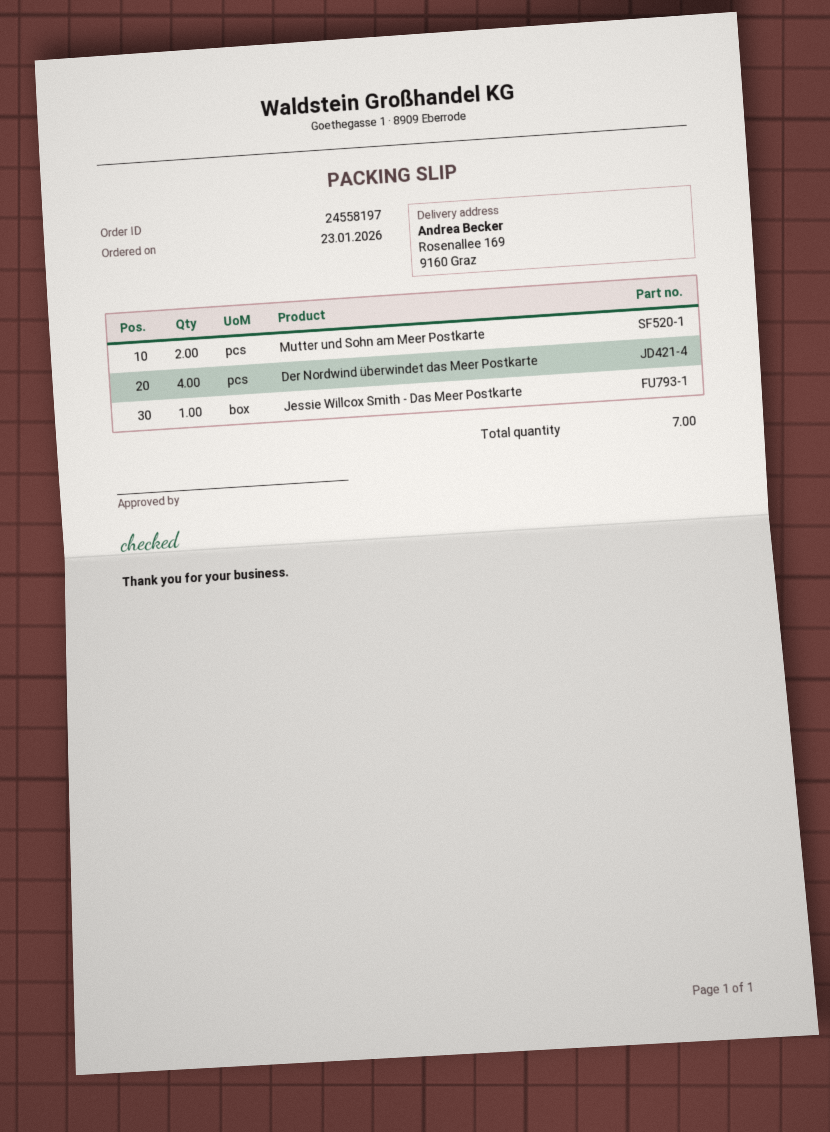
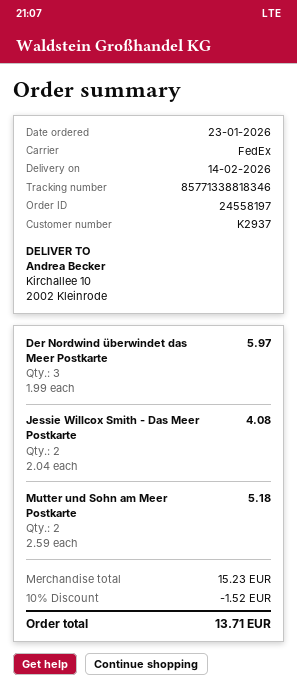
ship to: Rosenallee 169, 9160 Graz -> Kirchallee 10, 2002 Kleinrode
Der Nordwind überwindet das Meer Postkarte: 4 -> 3
Jessie Willcox Smith - Das Meer Postkarte: 1 -> 2

